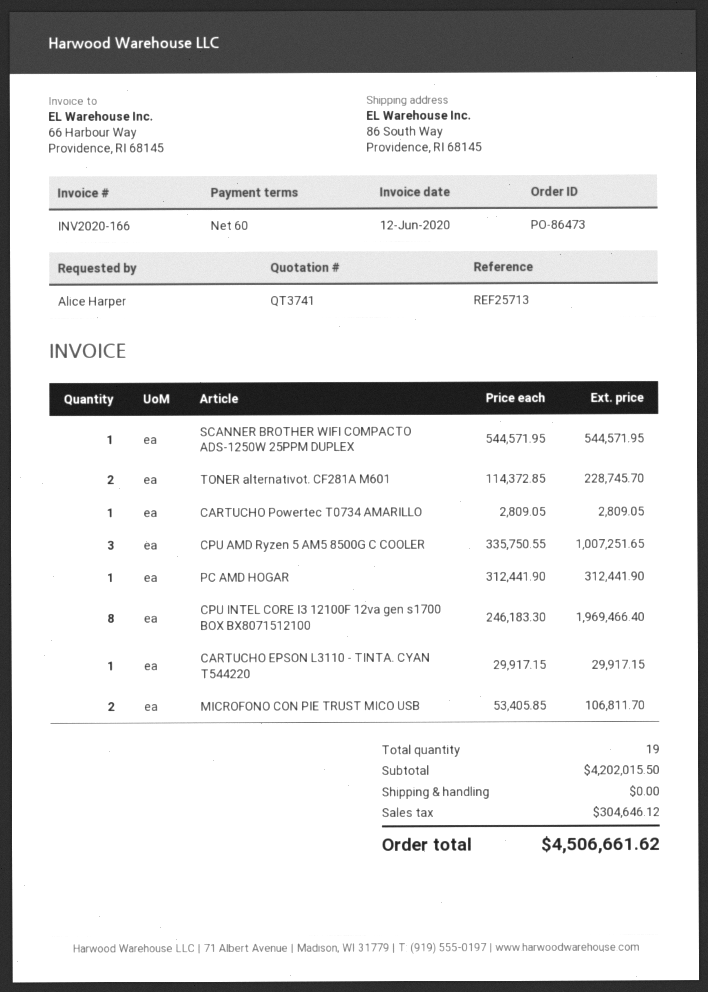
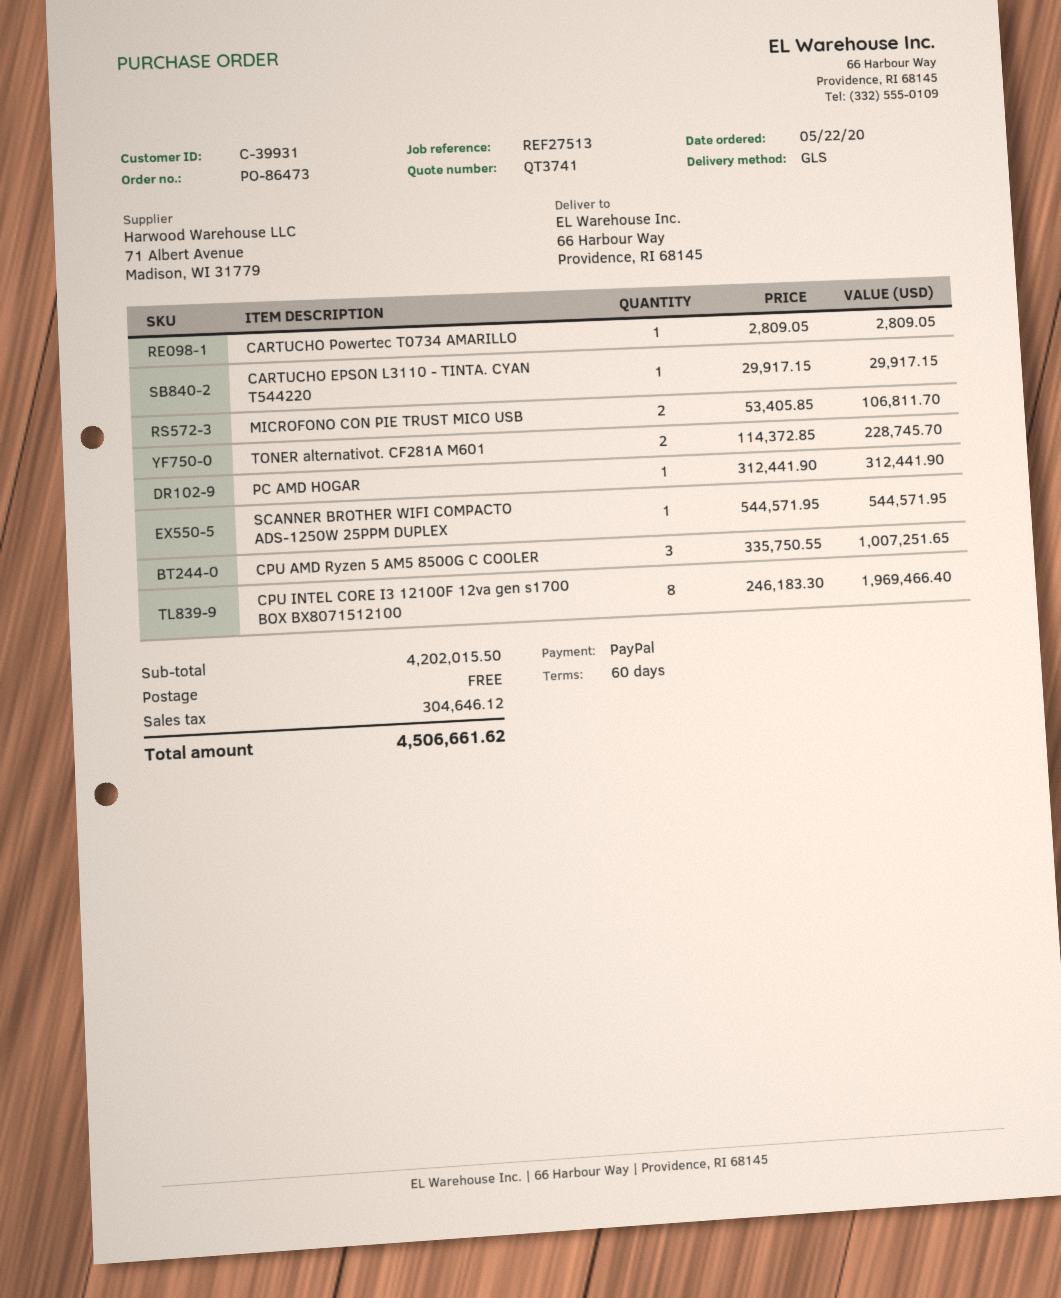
reference: REF25713 -> REF27513
ship to: 86 South Way, Providence, RI 68145 -> 66 Harbour Way, Providence, RI 68145

